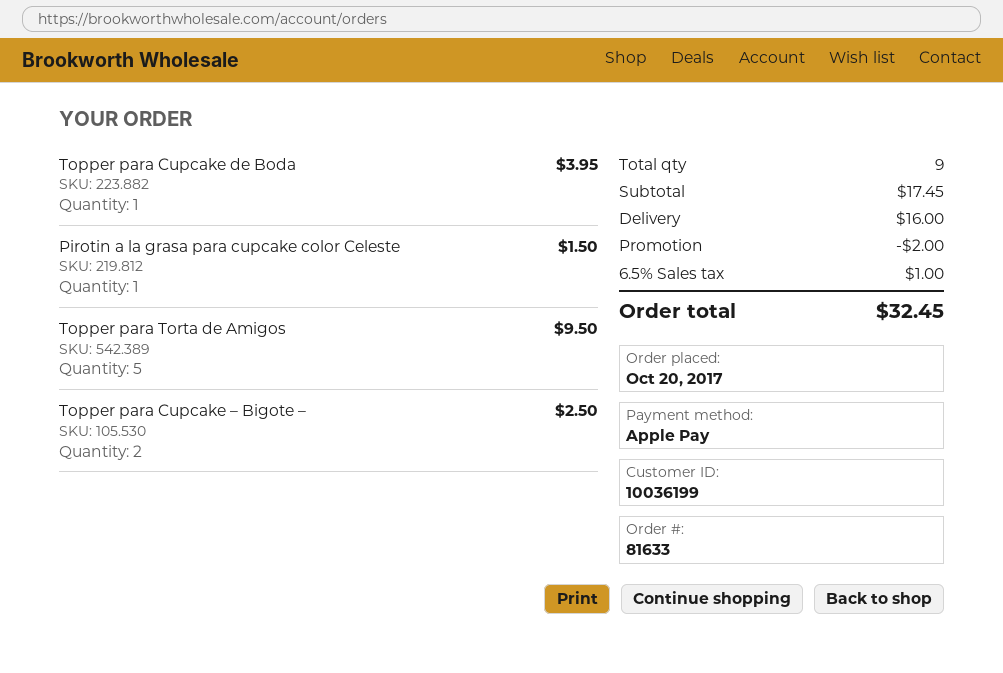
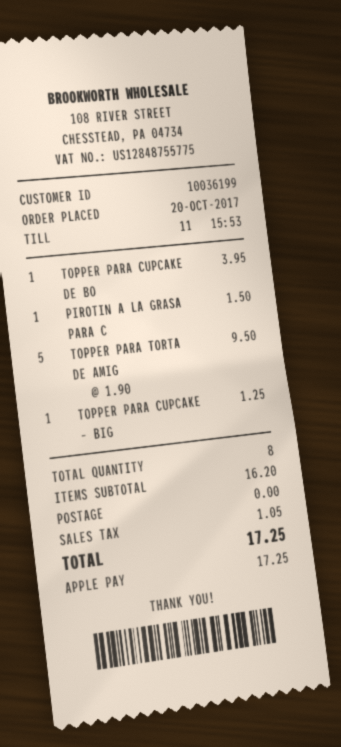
Topper para Cupcake – Bigote –: 2 for 2.50 -> 1 for 1.25
total quantity: 9 -> 8
subtotal: 17.45 -> 16.20
discount: 2.00 -> none
shipping: 16.00 -> 0.00
tax: 1.00 -> 1.05
total: 32.45 -> 17.25

